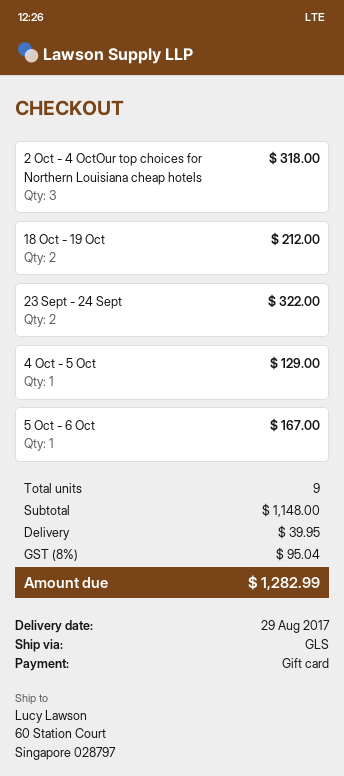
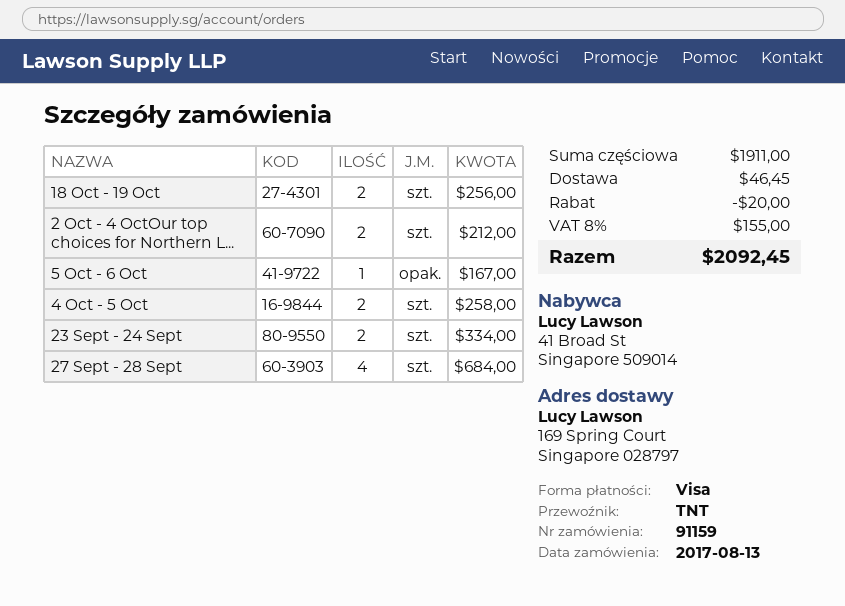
payment method: gift card -> Visa
shipping method: GLS -> TNT
ship to: 60 Station Court, Singapore 028797 -> 169 Spring Court, Singapore 028797
2 Oct - 4 OctOur top choices for Northern Louisiana cheap hotels: 3 for 318.00 -> 2 for 212.00
18 Oct - 19 Oct: 2 for 212.00 -> 2 for 256.00
23 Sept - 24 Sept: 2 for 322.00 -> 2 for 334.00
4 Oct - 5 Oct: 1 for 129.00 -> 2 for 258.00
27 Sept - 28 Sept: none -> 4 for 684.00
subtotal: 1148.00 -> 1911.00
discount: none -> 20.00
shipping: 39.95 -> 46.45
tax: 8% = 95.04 -> 8% = 155.00
total: 1282.99 -> 2092.45

